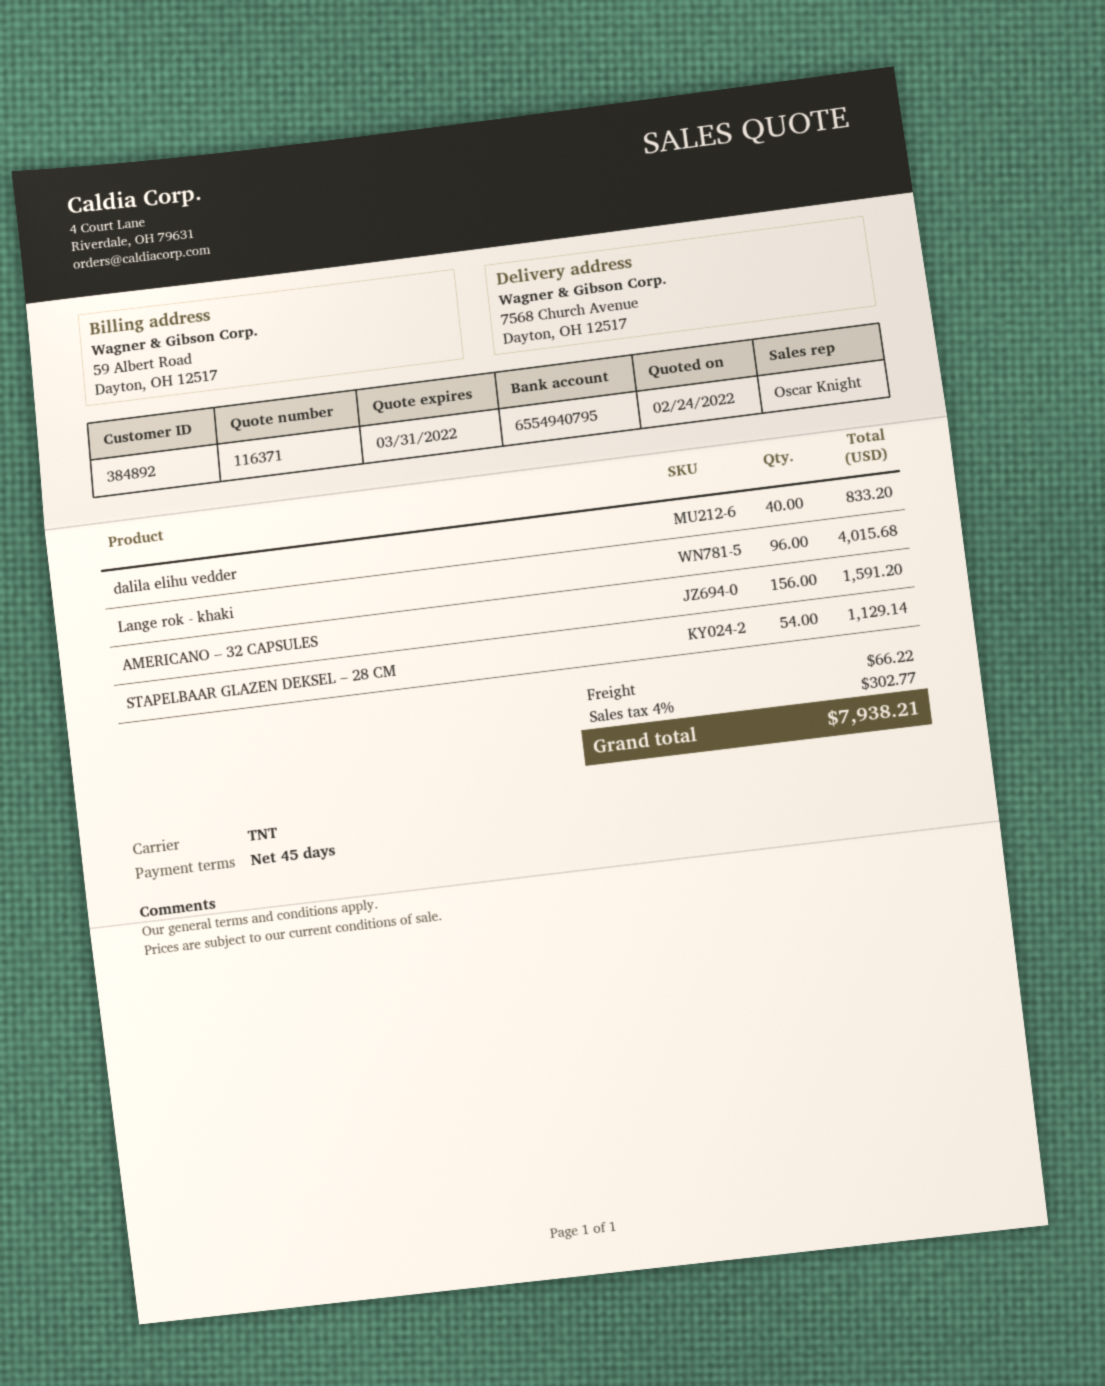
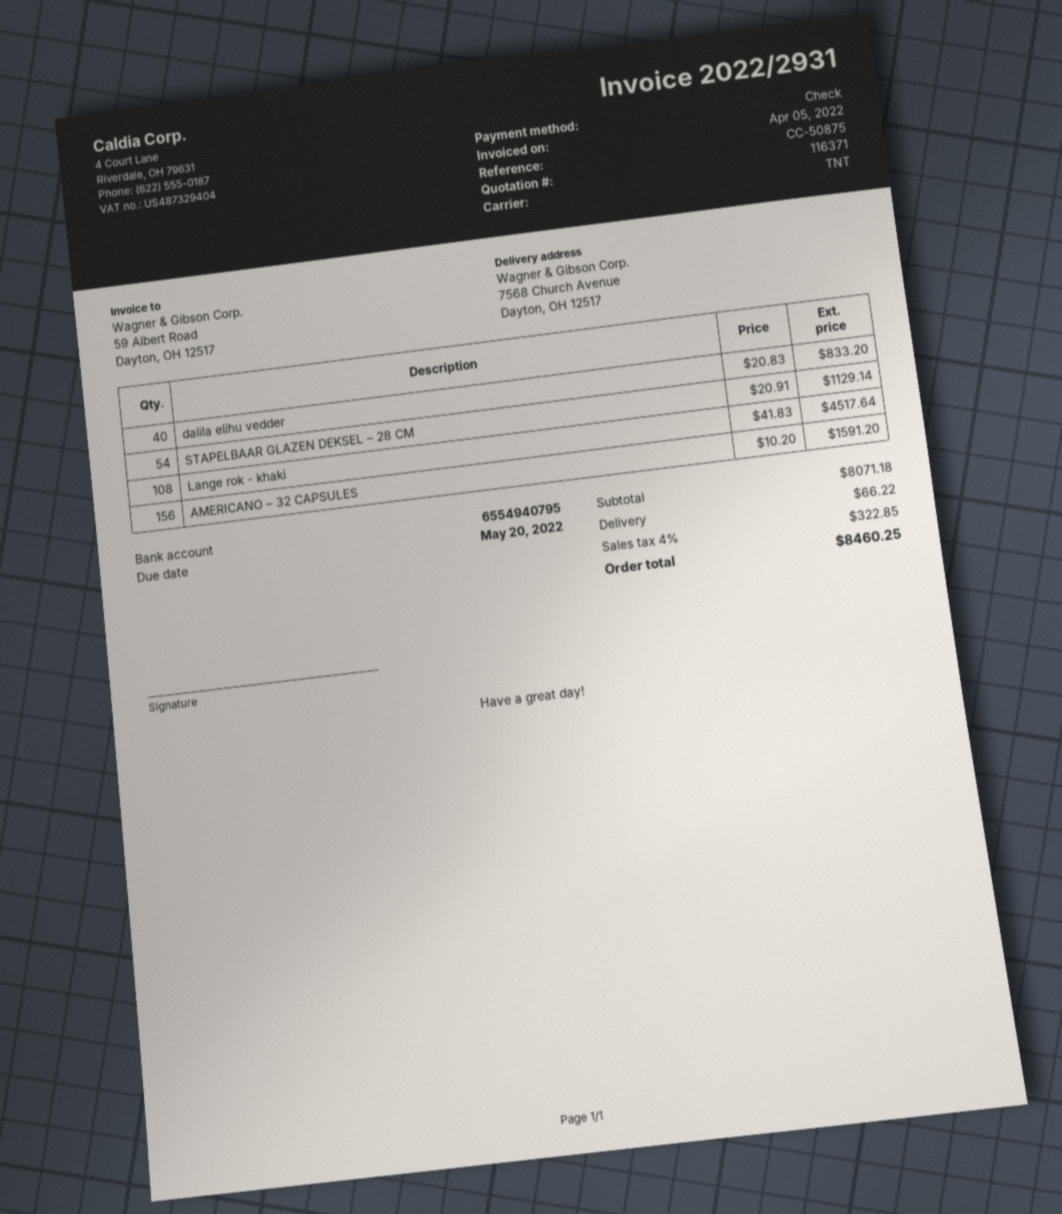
Lange rok - khaki: 96 for 4015.68 -> 108 for 4517.64
tax: 4% = 302.77 -> 4% = 322.85
total: 7938.21 -> 8460.25

